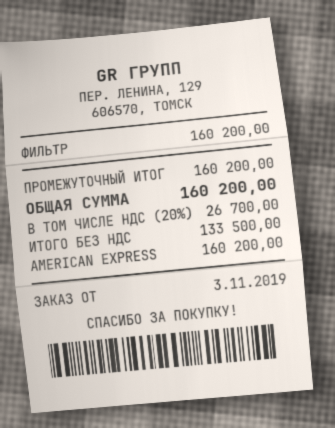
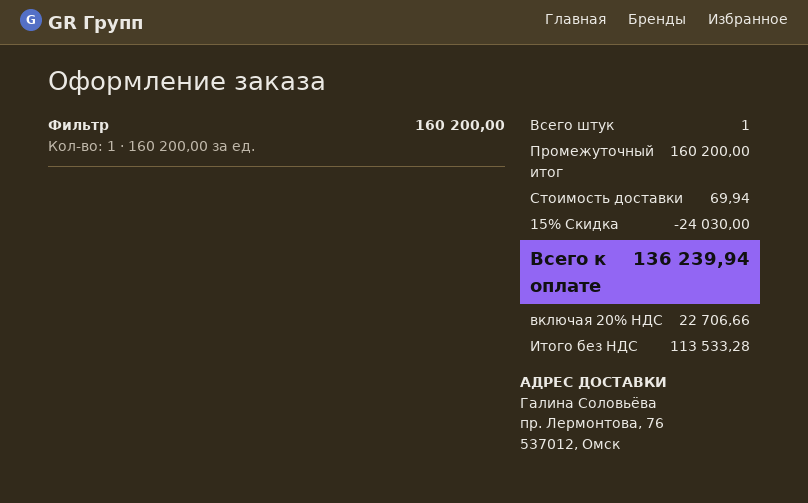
discount: none -> 15% = 24030.00
shipping: none -> 69.94
net: 133500.00 -> 113533.28
tax: 20% = 26700.00 -> 20% = 22706.66
total: 160200.00 -> 136239.94

